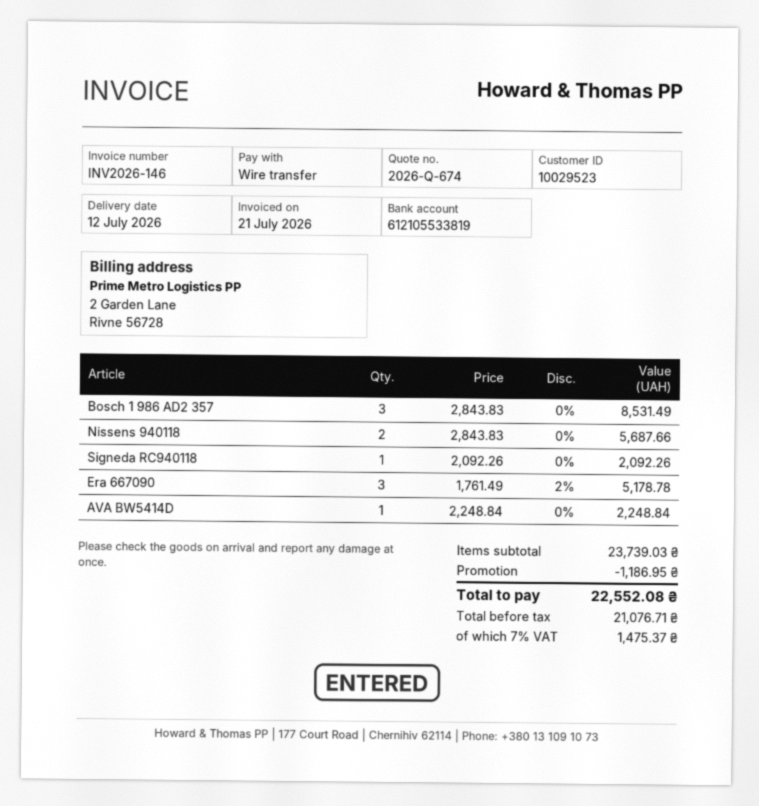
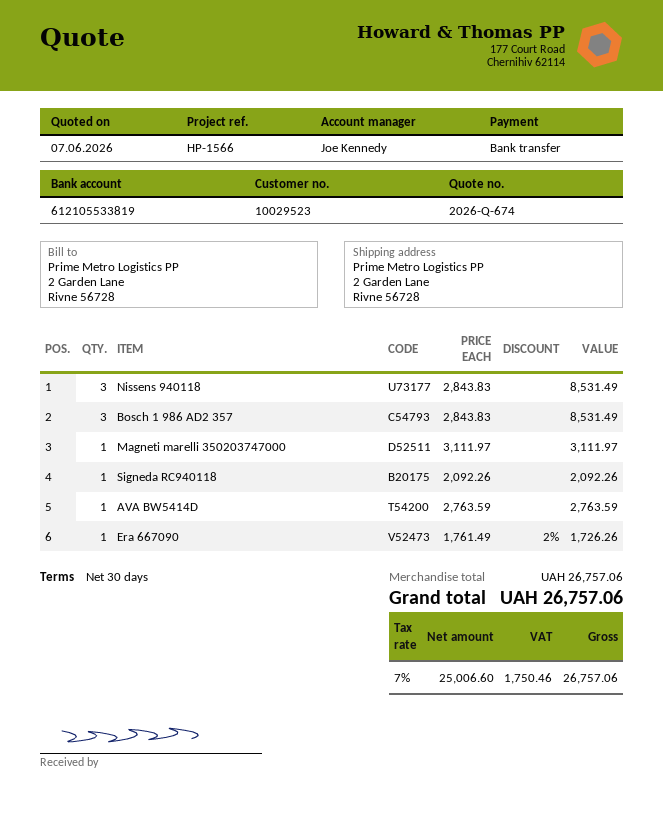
Nissens 940118: 2 x 2843.83 = 5687.66 -> 3 x 2843.83 = 8531.49
Era 667090: 3 x 1761.49 - 2% = 5178.78 -> 1 x 1761.49 - 2% = 1726.26
AVA BW5414D: 1 x 2248.84 = 2248.84 -> 1 x 2763.59 = 2763.59
Magneti marelli 350203747000: none -> 1 x 3111.97 = 3111.97
subtotal: 23739.03 -> 26757.06
discount: 1186.95 -> none
net: 21076.71 -> 25006.60
tax: 7% = 1475.37 -> 7% = 1750.46
total: 22552.08 -> 26757.06

